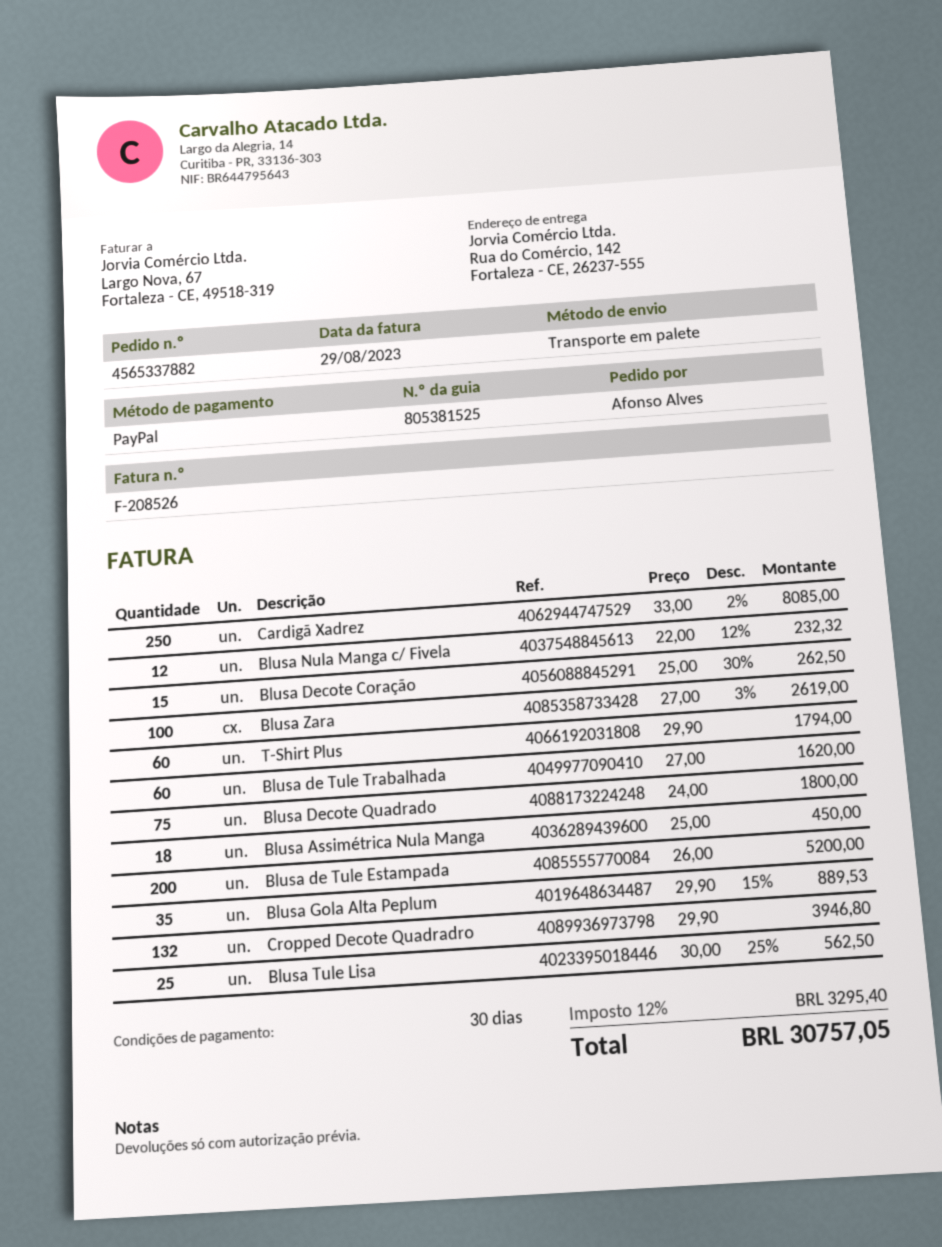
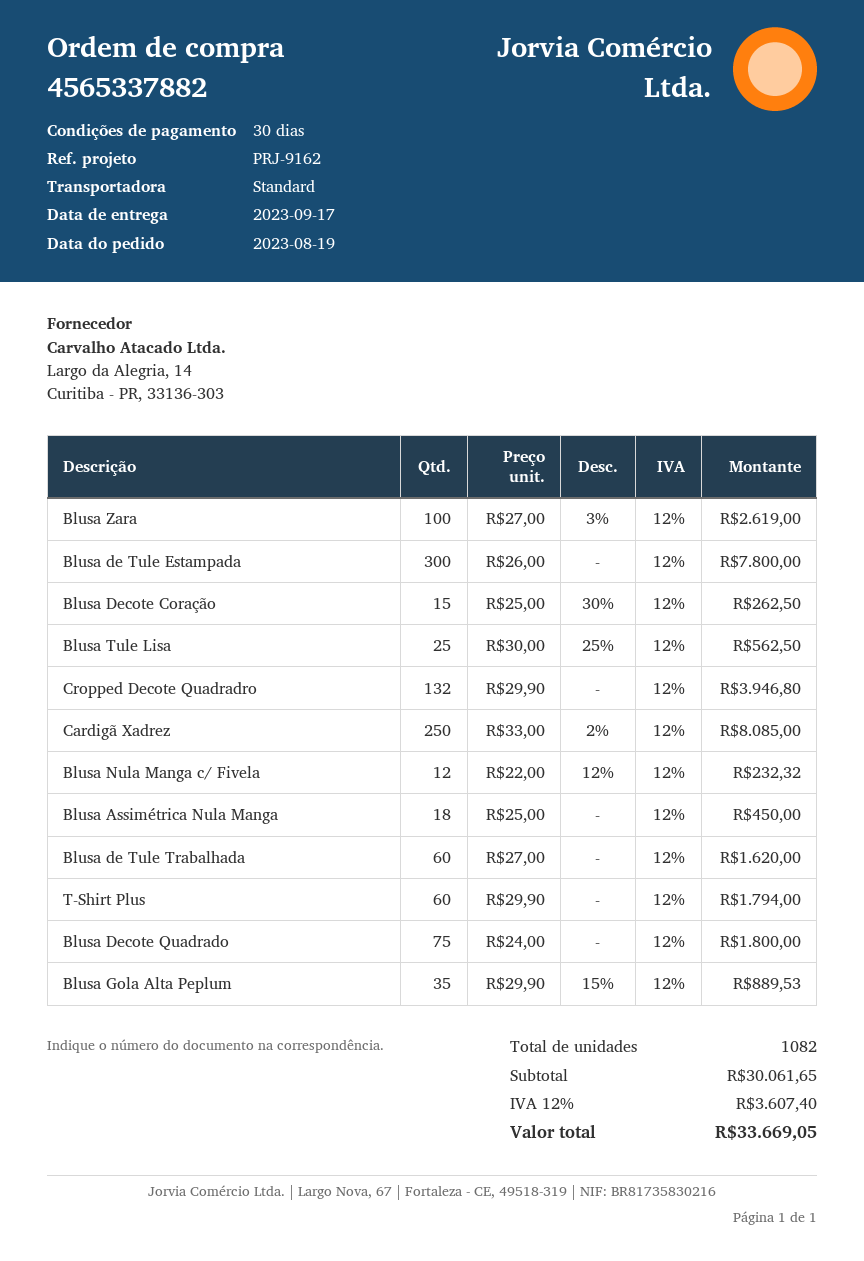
shipping method: pallet freight -> standard
Blusa de Tule Estampada: 200 x 26.00 = 5200.00 -> 300 x 26.00 = 7800.00
tax: 12% = 3295.40 -> 12% = 3607.40
total: 30757.05 -> 33669.05

